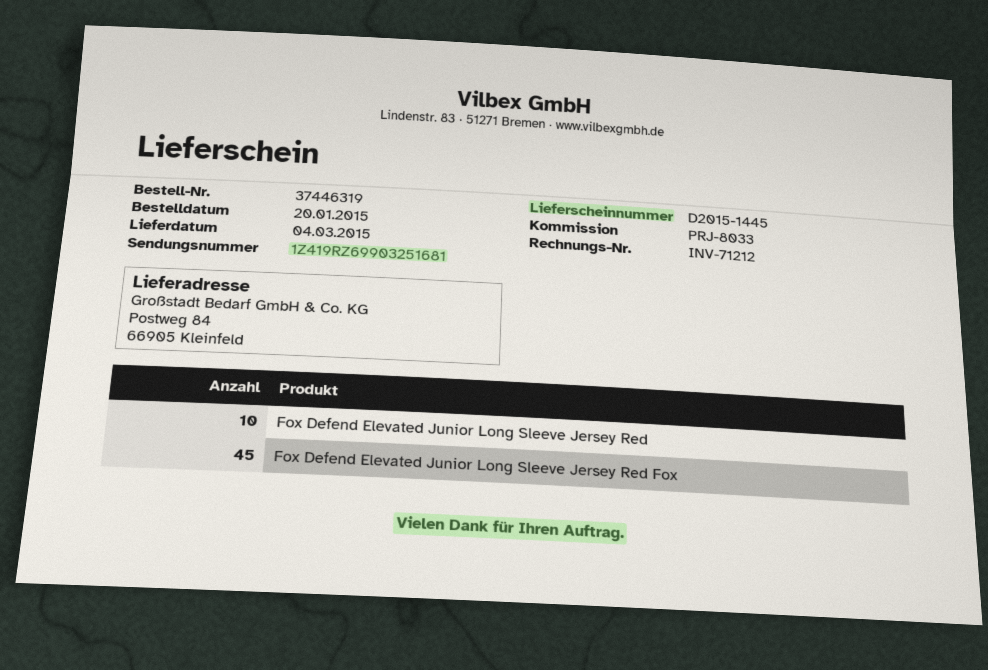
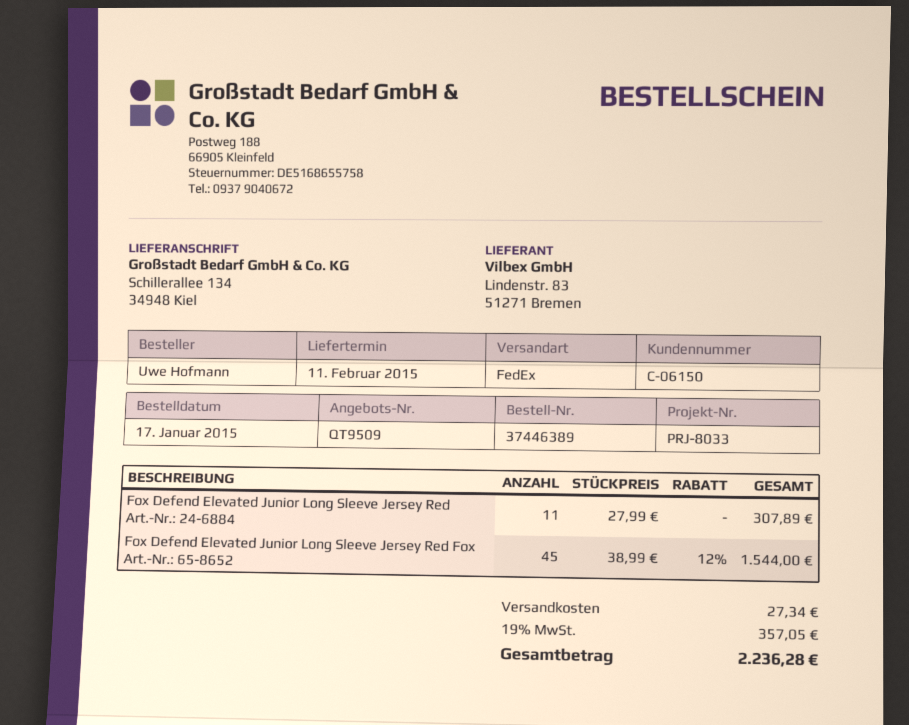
order number: 37446319 -> 37446389
order date: 2015-01-20 -> 2015-01-17
delivery date: 2015-03-04 -> 2015-02-11
ship to: Postweg 84, 66905 Kleinfeld -> Schillerallee 134, 34948 Kiel
Fox Defend Elevated Junior Long Sleeve Jersey Red: 10 -> 11

